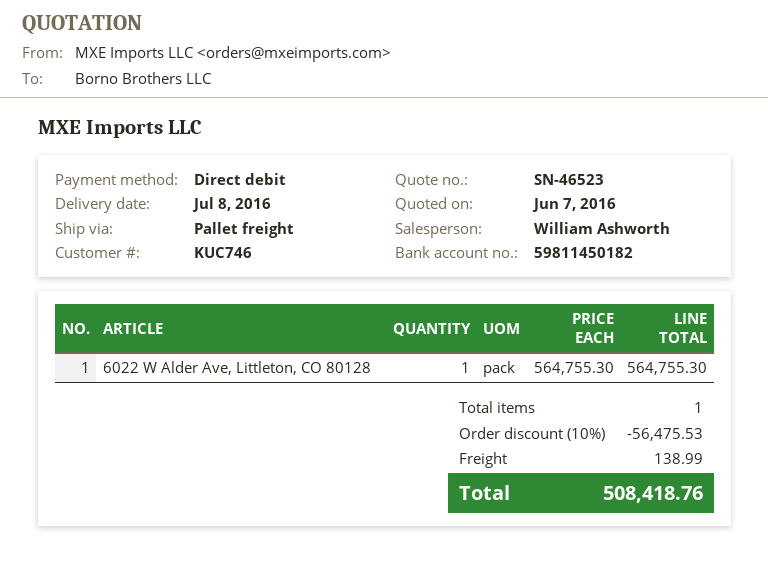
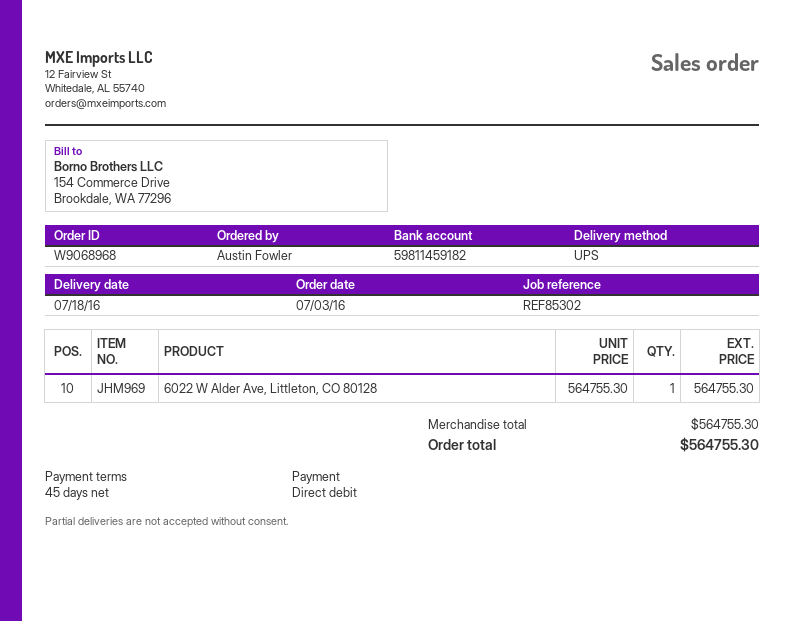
delivery date: 2016-07-08 -> 2016-07-18
bank account: 59811450182 -> 59811459182
shipping method: pallet freight -> UPS
discount: 10% = 56475.53 -> none
shipping: 138.99 -> none
total: 508418.76 -> 564755.30

